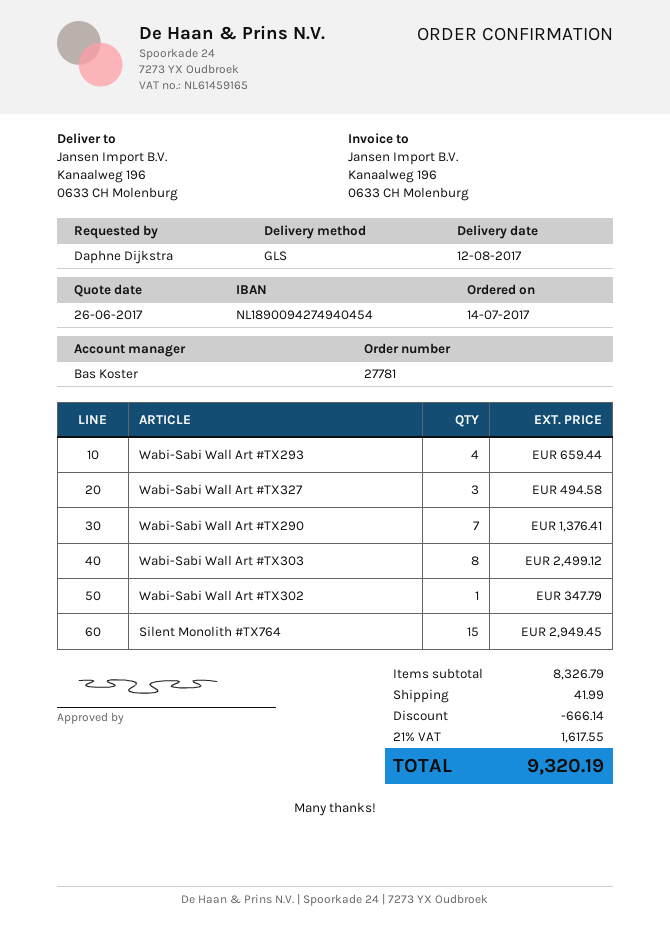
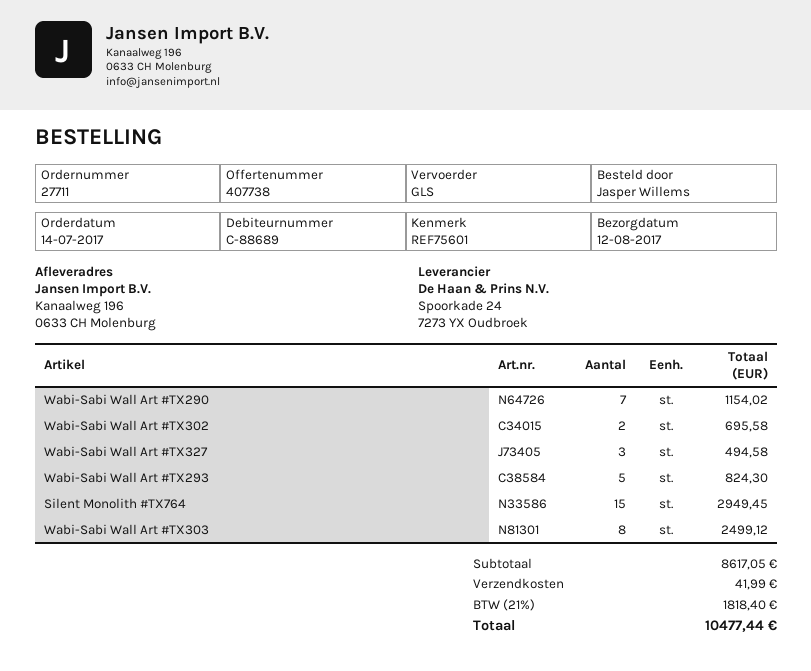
order number: 27781 -> 27711
ordered by: Daphne Dijkstra -> Jasper Willems
Wabi-Sabi Wall Art #TX293: 4 for 659.44 -> 5 for 824.30
Wabi-Sabi Wall Art #TX290: 7 for 1376.41 -> 7 for 1154.02
Wabi-Sabi Wall Art #TX302: 1 for 347.79 -> 2 for 695.58
subtotal: 8326.79 -> 8617.05
discount: 666.14 -> none
tax: 21% = 1617.55 -> 21% = 1818.40
total: 9320.19 -> 10477.44

